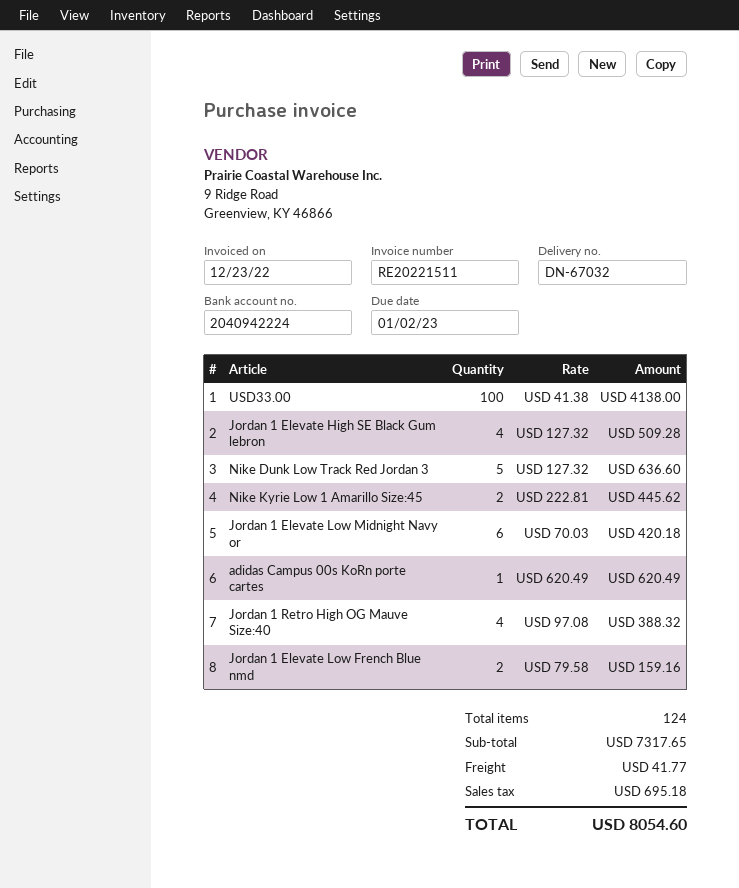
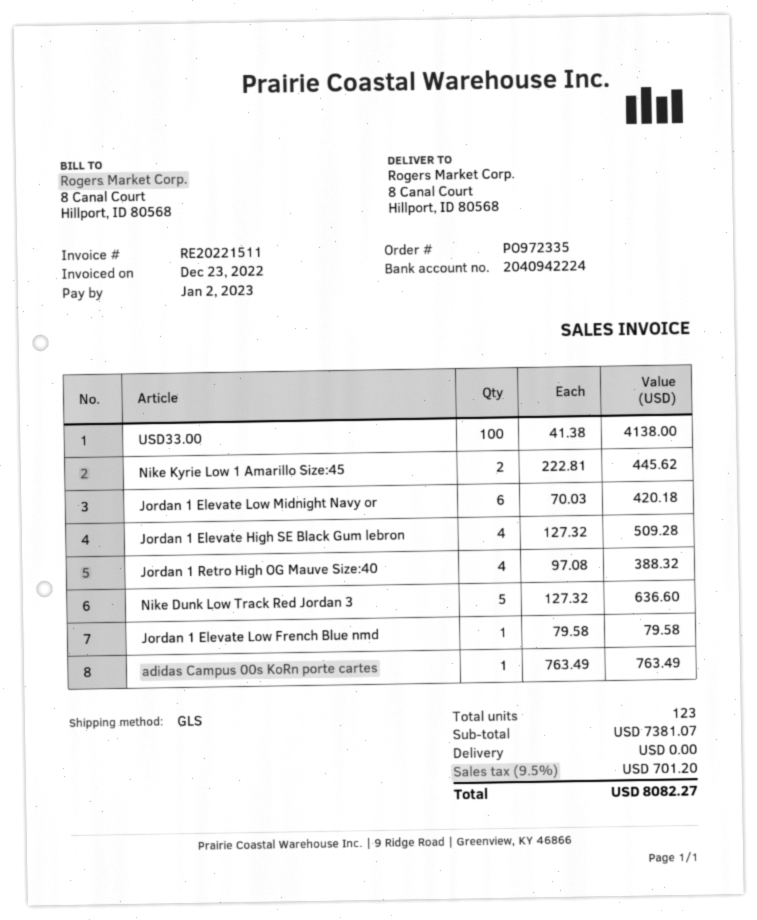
adidas Campus 00s KoRn porte cartes: 1 x 620.49 = 620.49 -> 1 x 763.49 = 763.49
Jordan 1 Elevate Low French Blue nmd: 2 x 79.58 = 159.16 -> 1 x 79.58 = 79.58
total quantity: 124 -> 123
subtotal: 7317.65 -> 7381.07
shipping: 41.77 -> 0.00
tax: 695.18 -> 701.20
total: 8054.60 -> 8082.27

